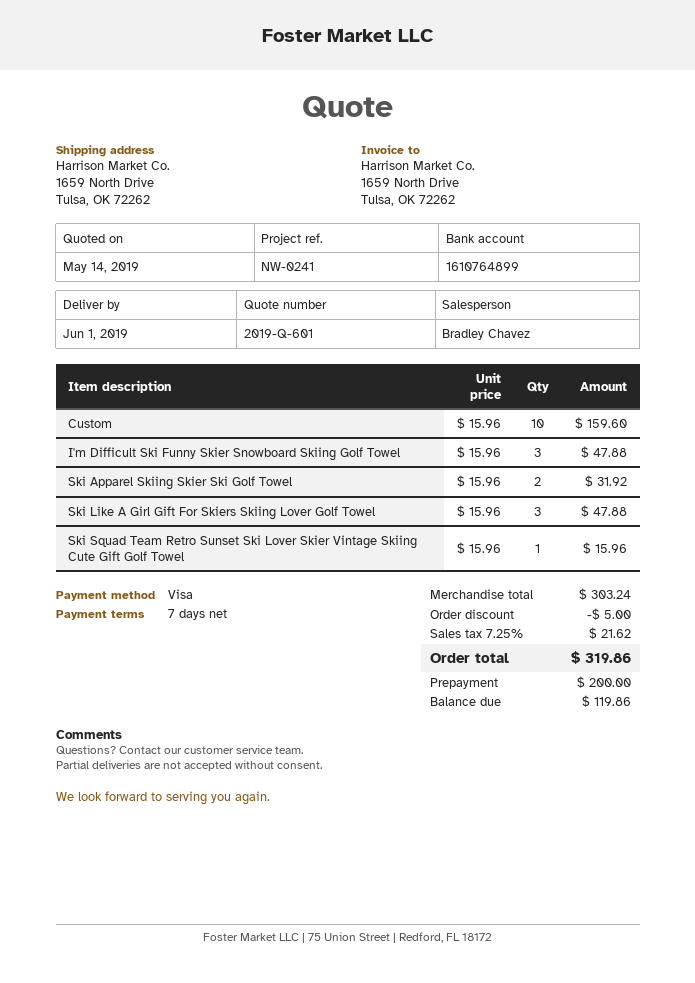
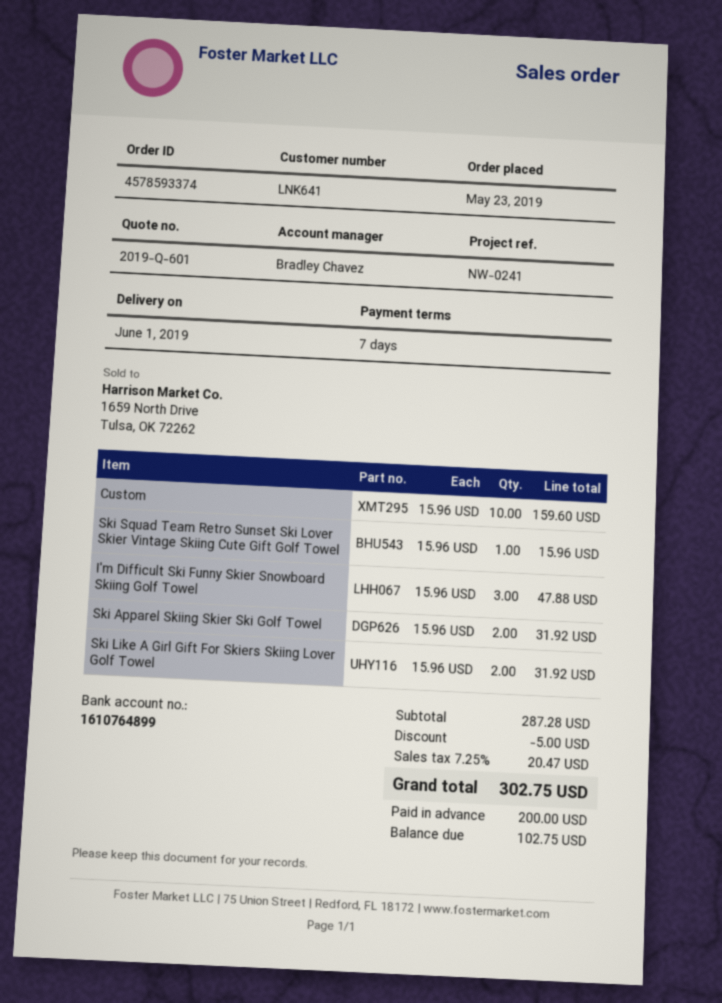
Ski Like A Girl Gift For Skiers Skiing Lover Golf Towel: 3 x 15.96 = 47.88 -> 2 x 15.96 = 31.92
subtotal: 303.24 -> 287.28
tax: 7.25% = 21.62 -> 7.25% = 20.47
total: 319.86 -> 302.75
balance: 119.86 -> 102.75

